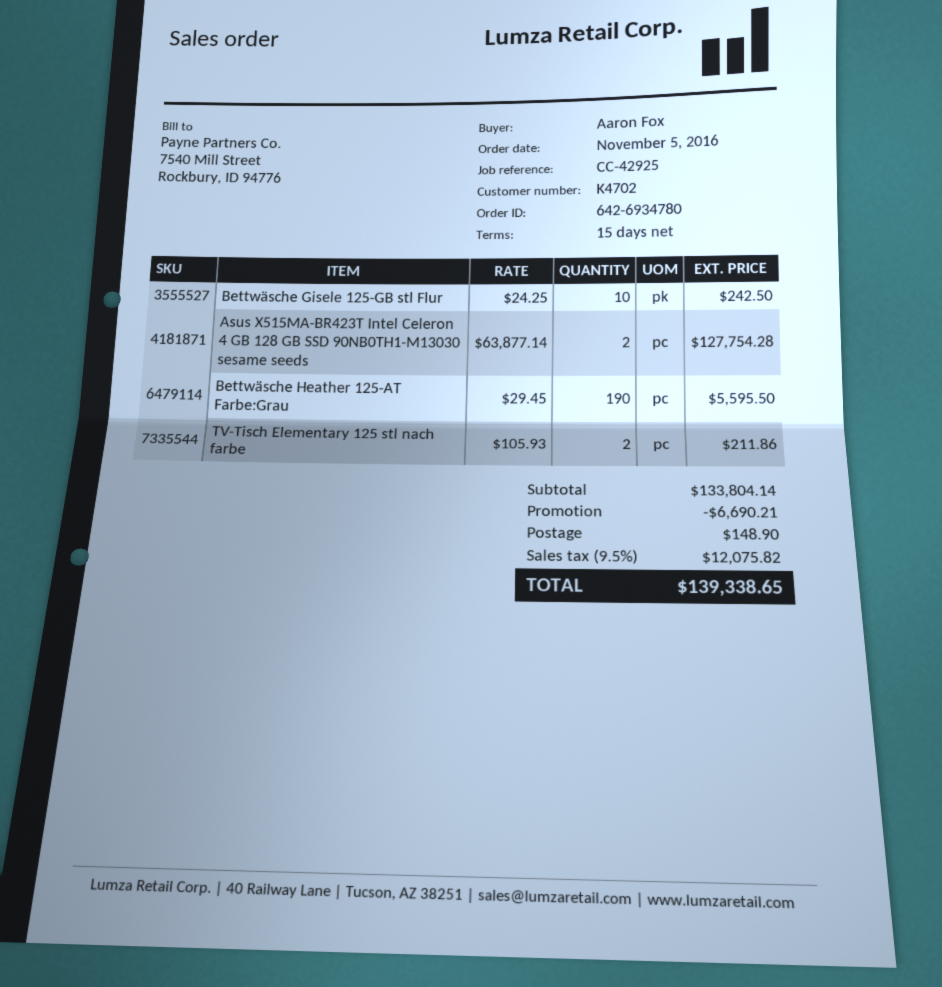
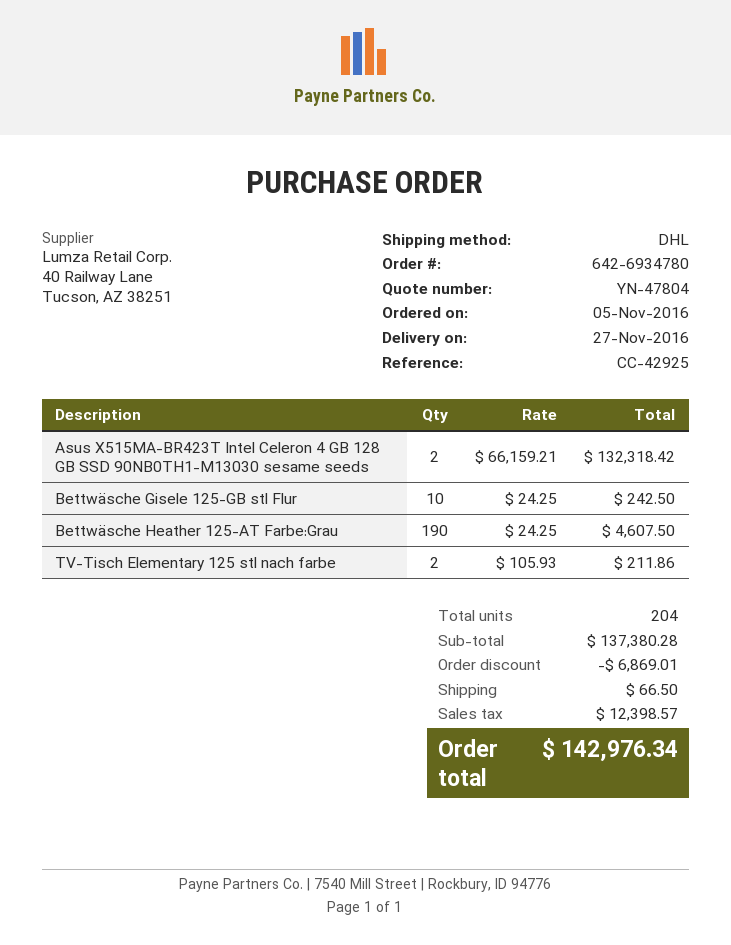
Asus X515MA-BR423T Intel Celeron 4 GB 128 GB SSD 90NB0TH1-M13030 sesame seeds: 2 x 63877.14 = 127754.28 -> 2 x 66159.21 = 132318.42
Bettwäsche Heather 125-AT Farbe:Grau: 190 x 29.45 = 5595.50 -> 190 x 24.25 = 4607.50
subtotal: 133804.14 -> 137380.28
discount: 6690.21 -> 6869.01
shipping: 148.90 -> 66.50
tax: 12075.82 -> 12398.57
total: 139338.65 -> 142976.34

